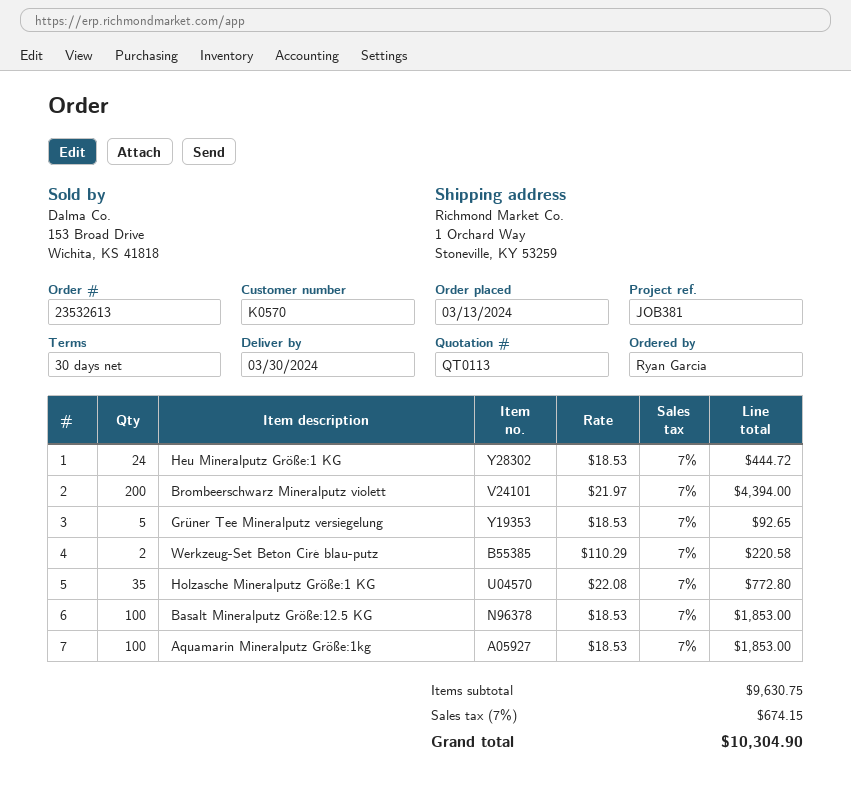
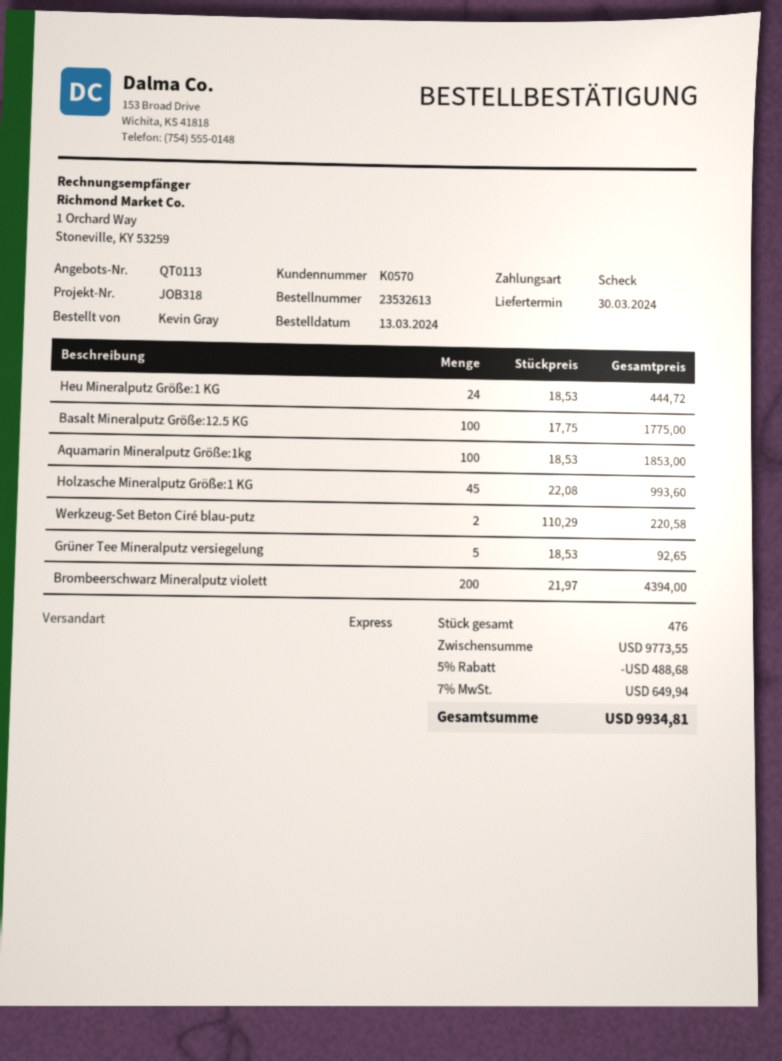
reference: JOB381 -> JOB318
ordered by: Ryan Garcia -> Kevin Gray
Holzasche Mineralputz Größe:1 KG: 35 x 22.08 = 772.80 -> 45 x 22.08 = 993.60
Basalt Mineralputz Größe:12.5 KG: 100 x 18.53 = 1853.00 -> 100 x 17.75 = 1775.00
subtotal: 9630.75 -> 9773.55
discount: none -> 5% = 488.68
tax: 7% = 674.15 -> 7% = 649.94
total: 10304.90 -> 9934.81

